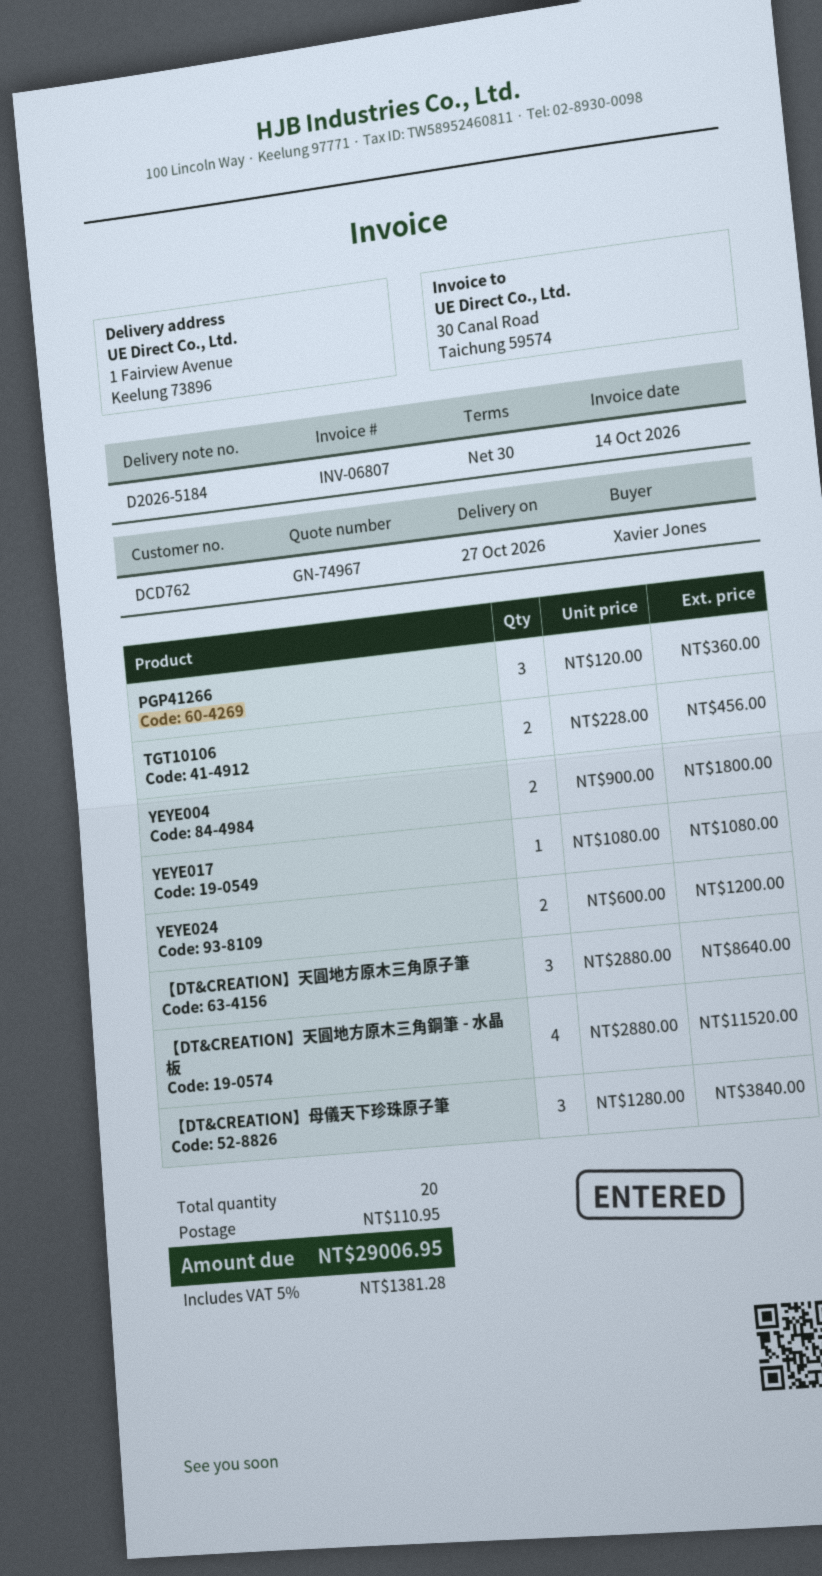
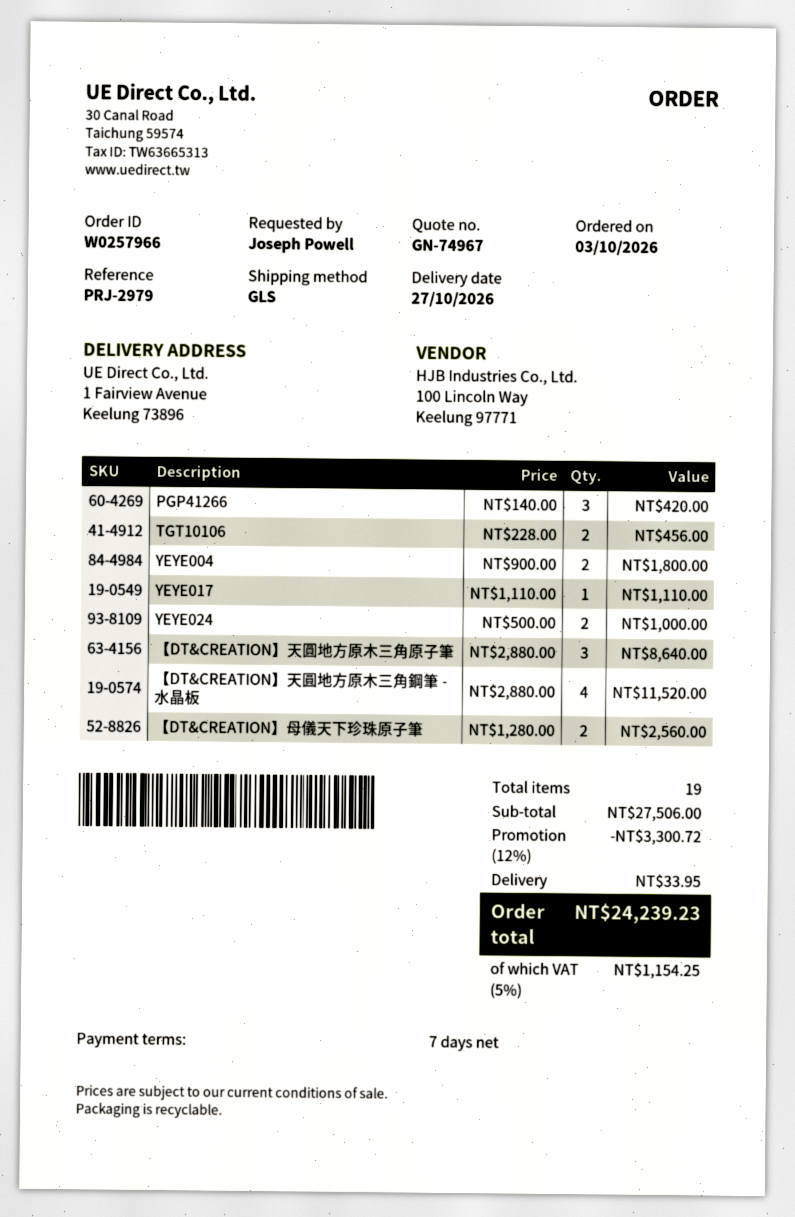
payment terms: 30 days -> 7 days
ordered by: Xavier Jones -> Joseph Powell
PGP41266: 3 x 120.00 = 360.00 -> 3 x 140.00 = 420.00
YEYE017: 1 x 1080.00 = 1080.00 -> 1 x 1110.00 = 1110.00
YEYE024: 2 x 600.00 = 1200.00 -> 2 x 500.00 = 1000.00
【DT&CREATION】母儀天下珍珠原子筆: 3 x 1280.00 = 3840.00 -> 2 x 1280.00 = 2560.00
total quantity: 20 -> 19
discount: none -> 12% = 3300.72
shipping: 110.95 -> 33.95
tax: 5% = 1381.28 -> 5% = 1154.25
total: 29006.95 -> 24239.23

